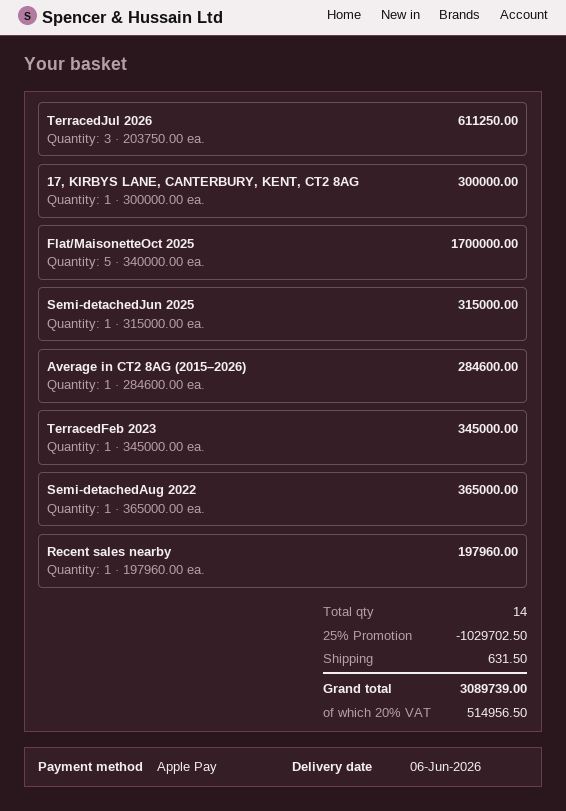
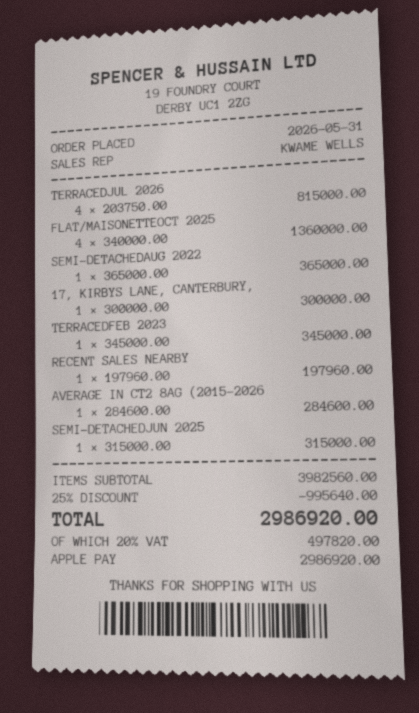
TerracedJul 2026: 3 x 203750.00 = 611250.00 -> 4 x 203750.00 = 815000.00
Flat/MaisonetteOct 2025: 5 x 340000.00 = 1700000.00 -> 4 x 340000.00 = 1360000.00
discount: 25% = 1029702.50 -> 25% = 995640.00
shipping: 631.50 -> none
tax: 20% = 514956.50 -> 20% = 497820.00
total: 3089739.00 -> 2986920.00

